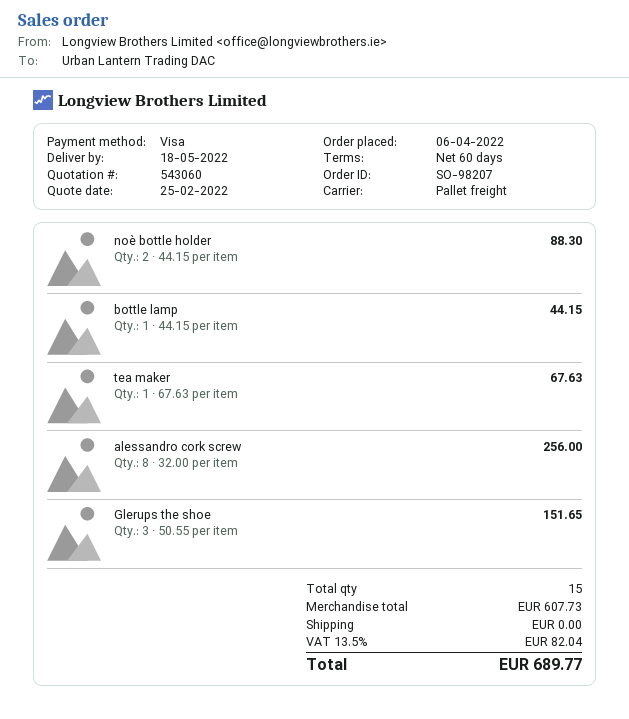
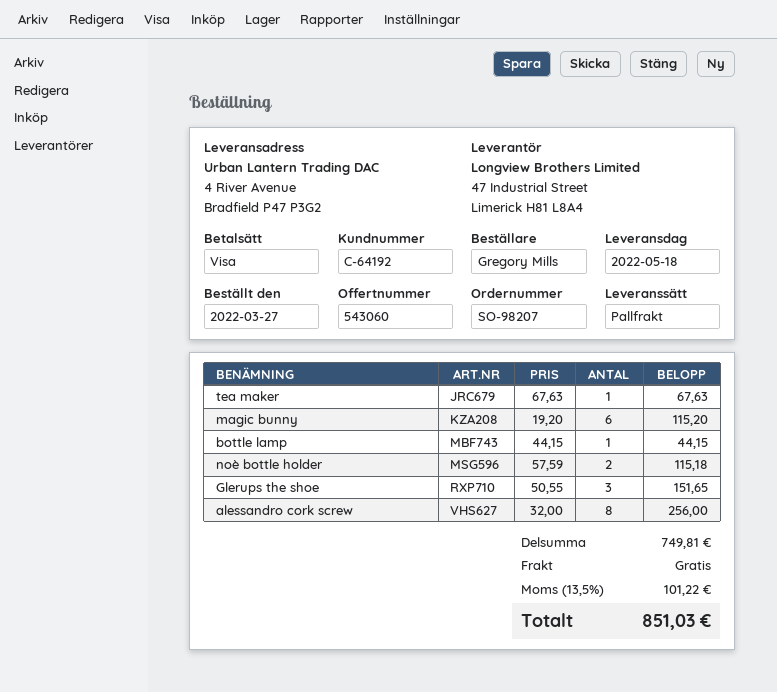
order date: 2022-04-06 -> 2022-03-27
noè bottle holder: 2 x 44.15 = 88.30 -> 2 x 57.59 = 115.18
magic bunny: none -> 6 x 19.20 = 115.20
subtotal: 607.73 -> 749.81
tax: 13.5% = 82.04 -> 13.5% = 101.22
total: 689.77 -> 851.03

